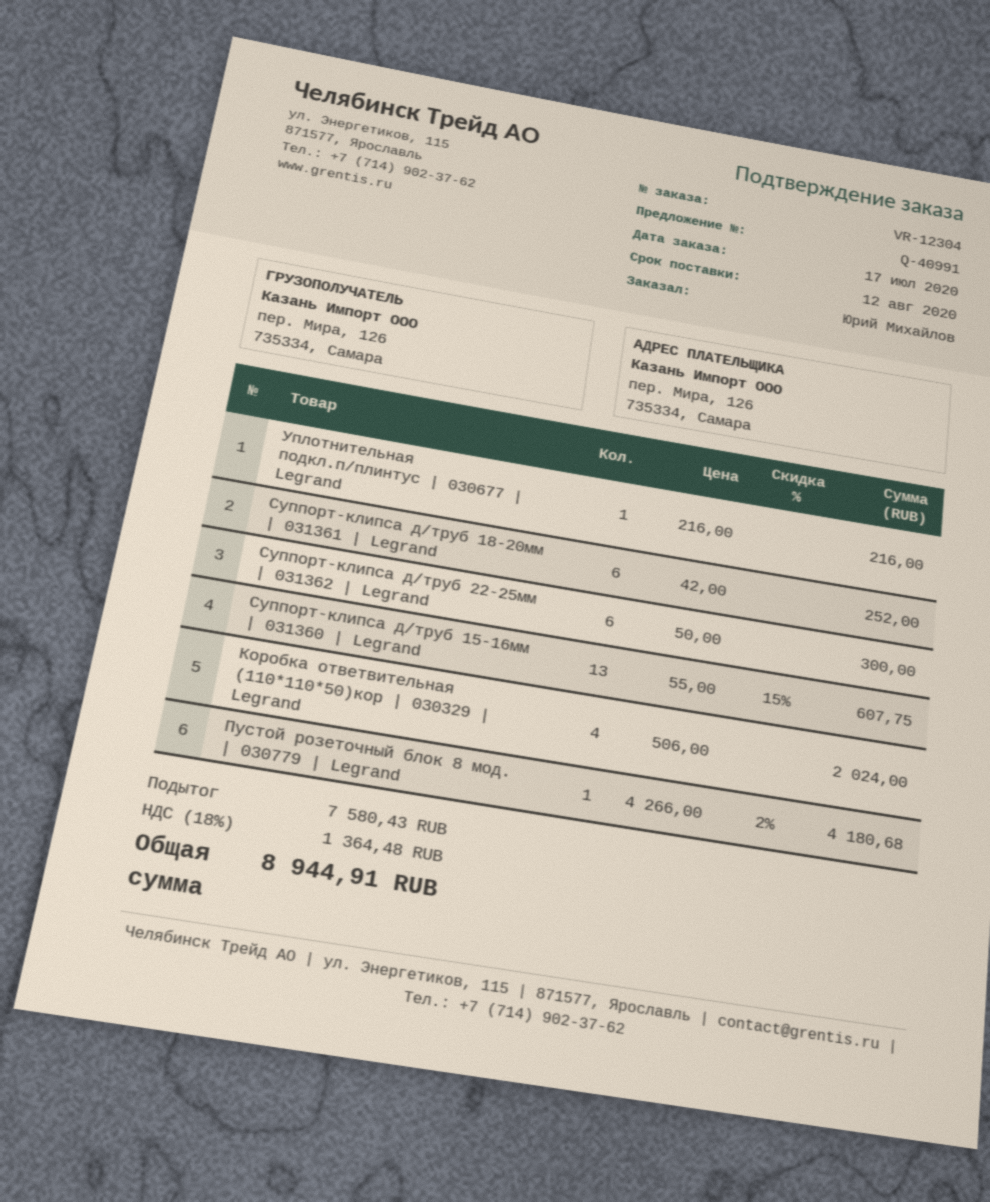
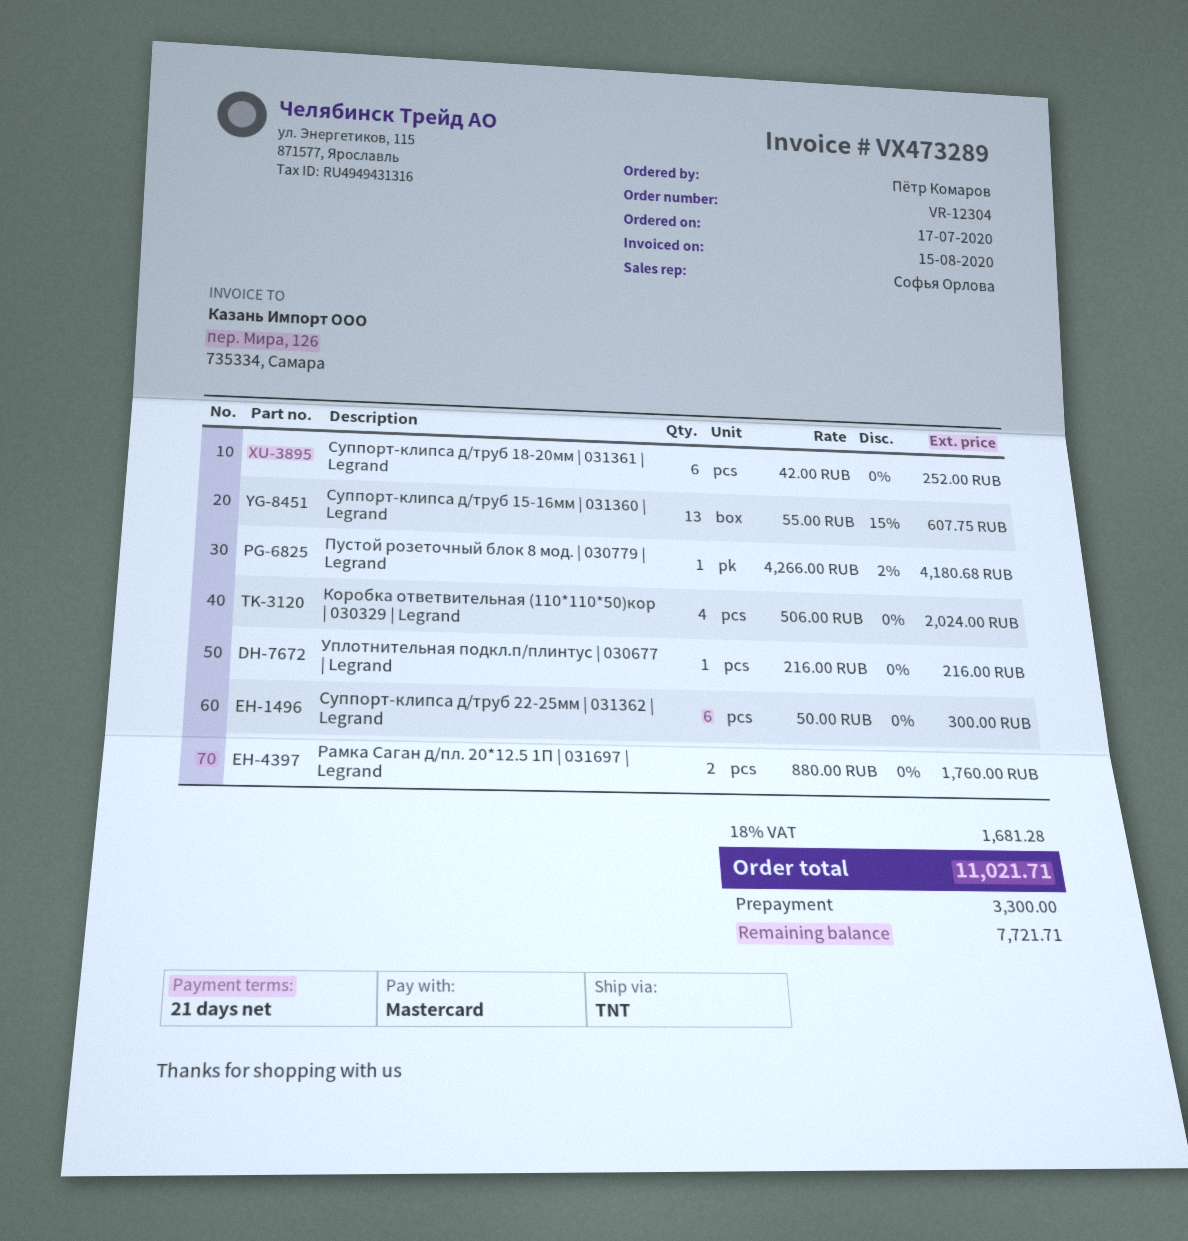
ordered by: Юрий Михайлов -> Пётр Комаров
Рамка Саган д/пл. 20*12.5 1П | 031697 | Legrand: none -> 2 x 880.00 = 1760.00
tax: 18% = 1364.48 -> 18% = 1681.28
total: 8944.91 -> 11021.71

